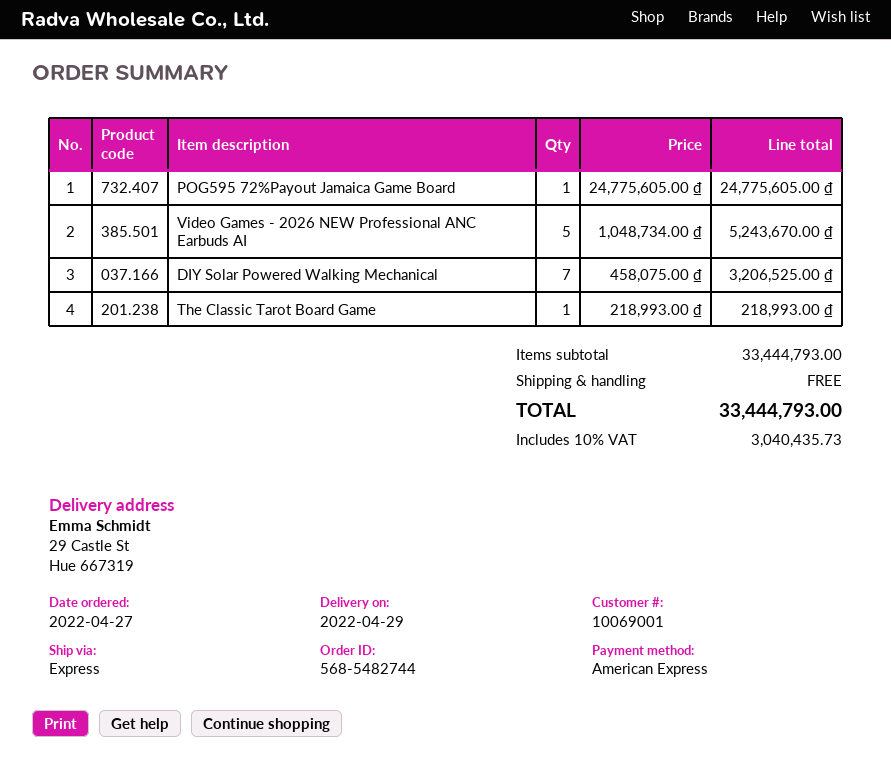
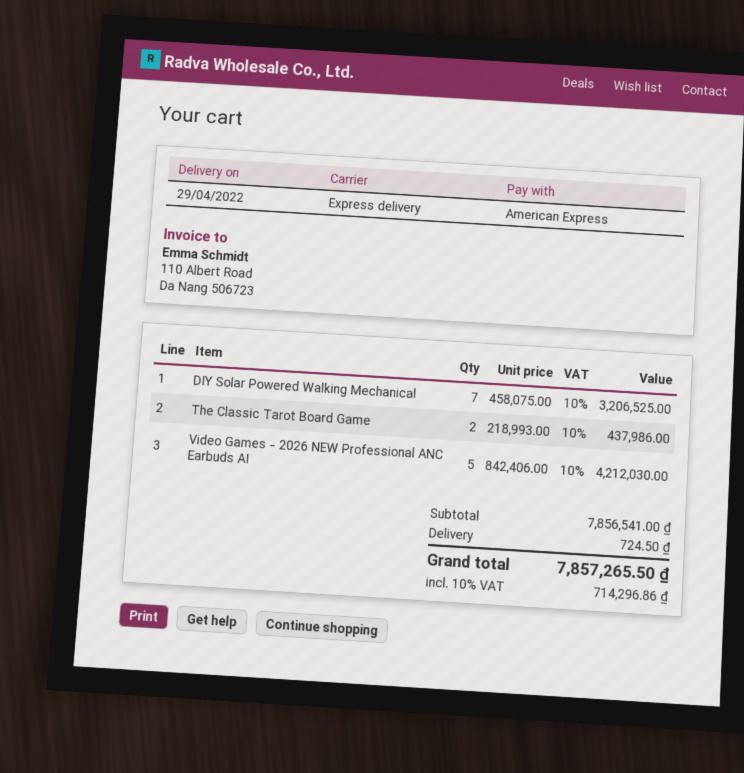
POG595 72%Payout Jamaica Game Board: 1 x 24775605.00 = 24775605.00 -> none
Video Games - 2026 NEW Professional ANC Earbuds AI: 5 x 1048734.00 = 5243670.00 -> 5 x 842406.00 = 4212030.00
The Classic Tarot Board Game: 1 x 218993.00 = 218993.00 -> 2 x 218993.00 = 437986.00
subtotal: 33444793.00 -> 7856541.00
shipping: 0.00 -> 724.50
tax: 10% = 3040435.73 -> 10% = 714296.86
total: 33444793.00 -> 7857265.50

